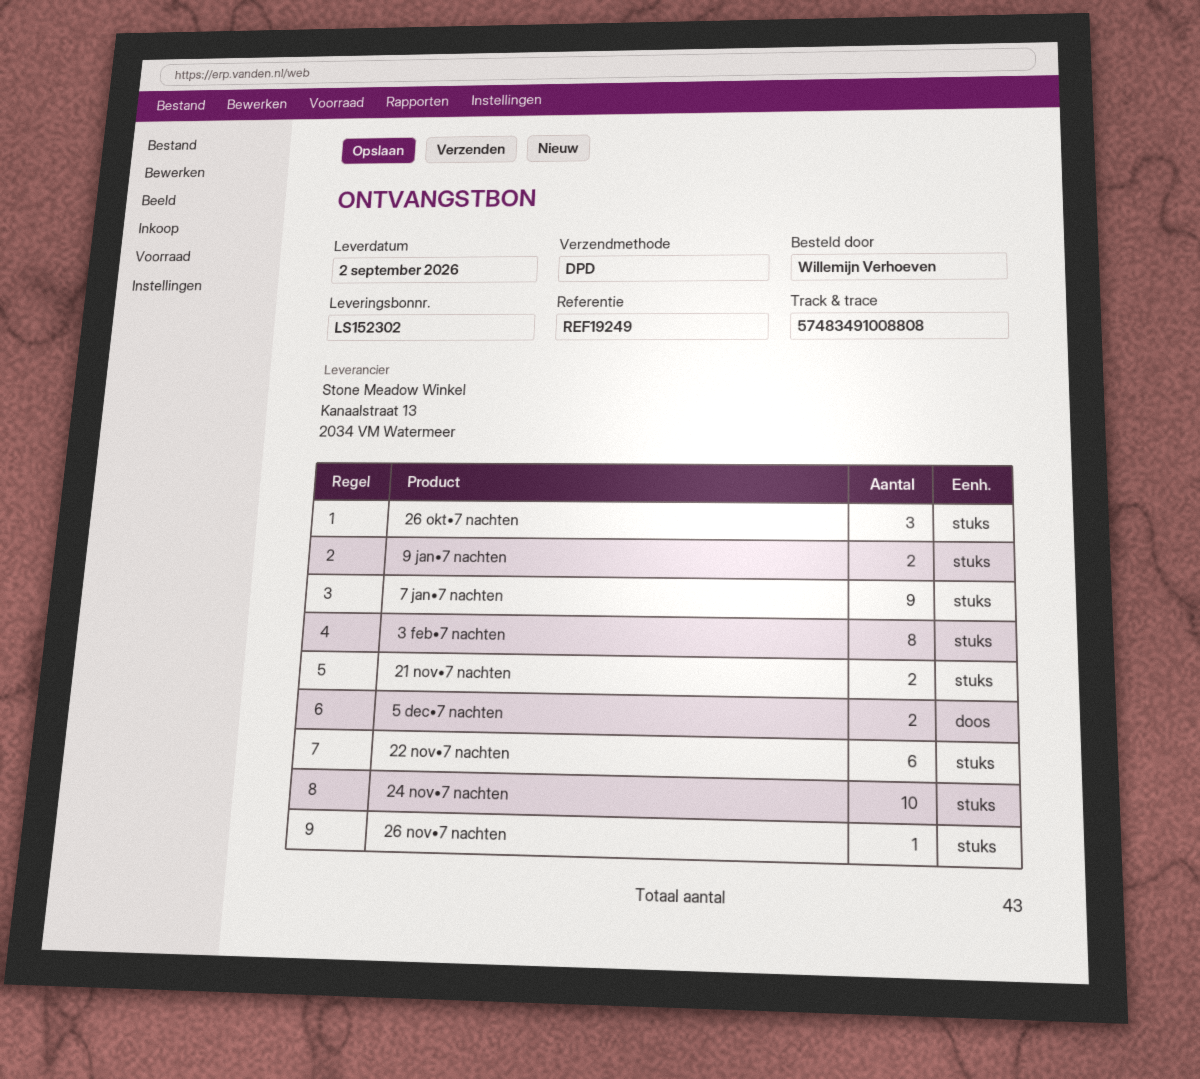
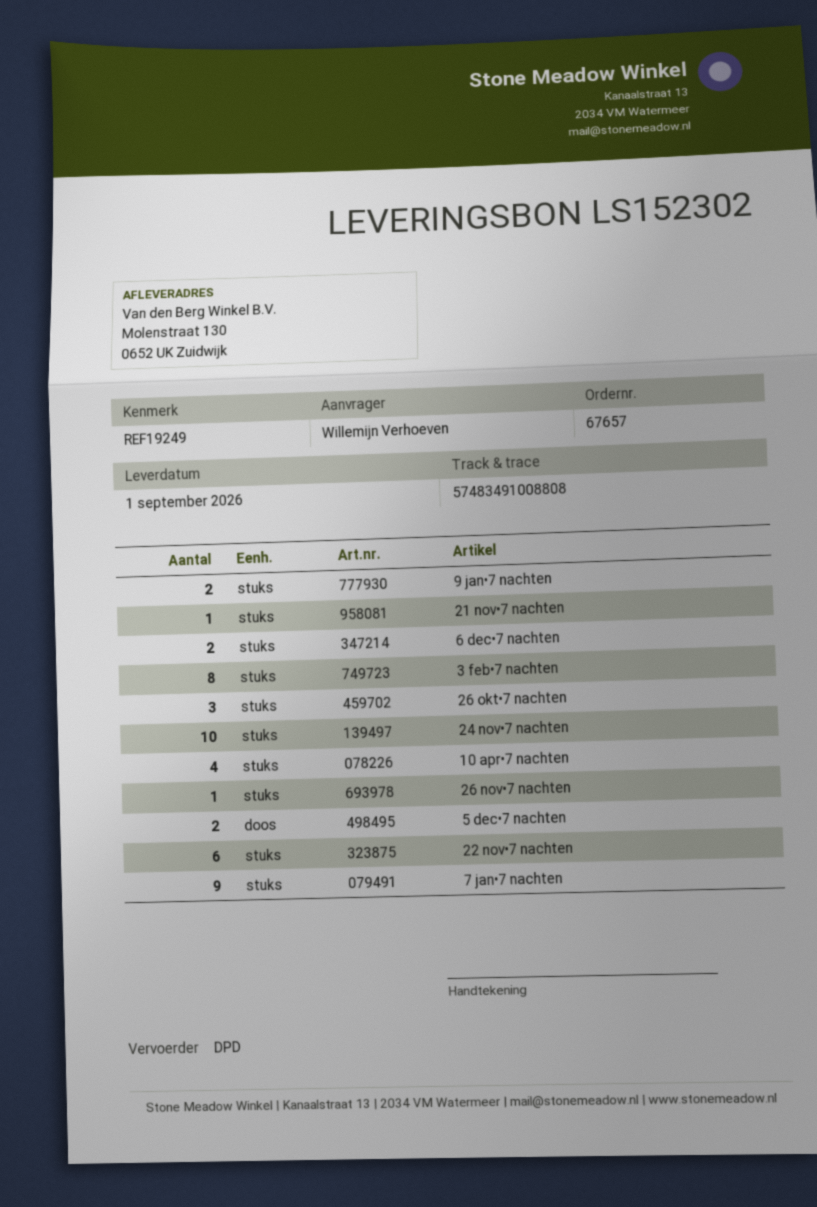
delivery date: 2026-09-02 -> 2026-09-01
21 nov•7 nachten: 2 -> 1
6 dec•7 nachten: none -> 2
10 apr•7 nachten: none -> 4

